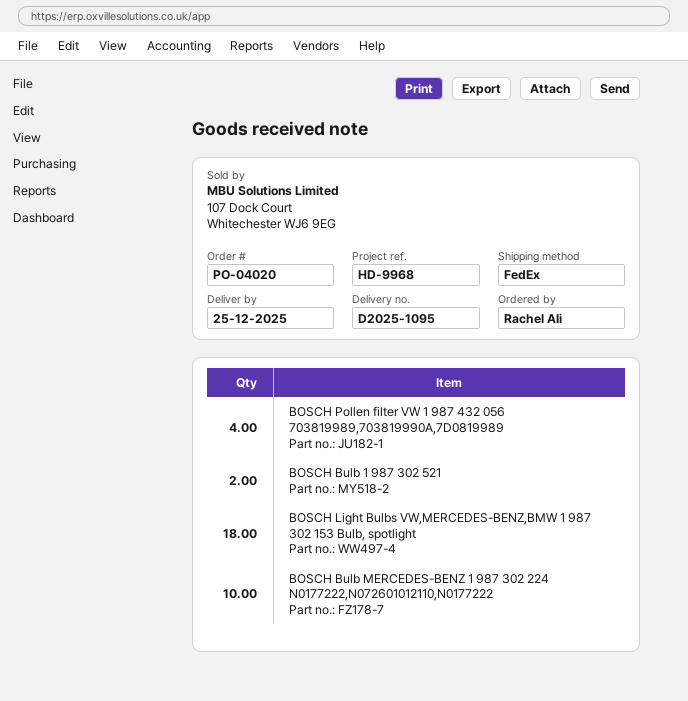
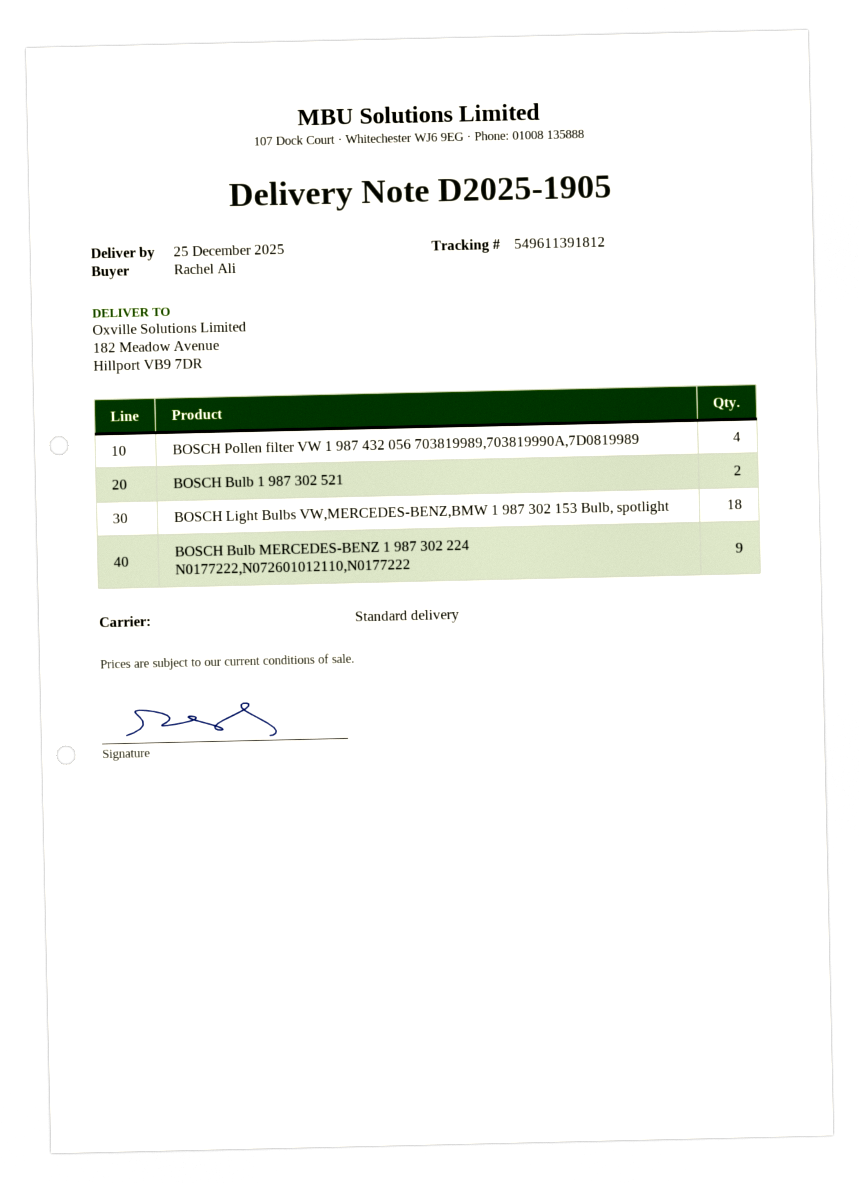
delivery note number: D2025-1095 -> D2025-1905
shipping method: FedEx -> standard
BOSCH Bulb MERCEDES-BENZ 1 987 302 224 N0177222,N072601012110,N0177222: 10 -> 9

